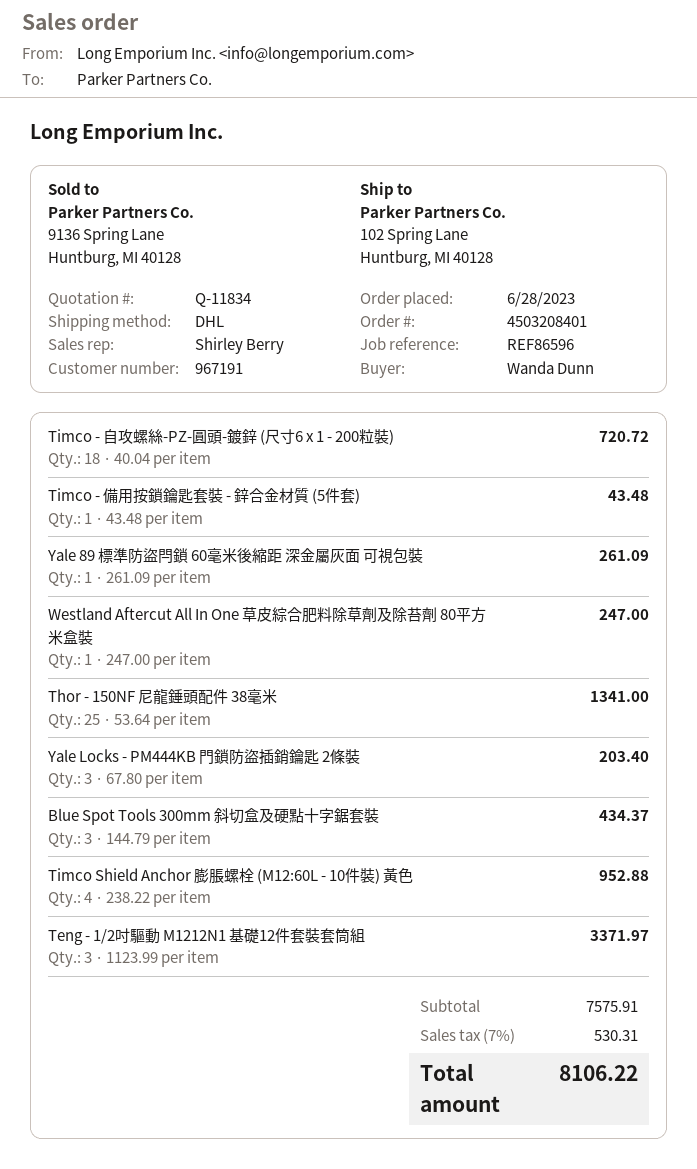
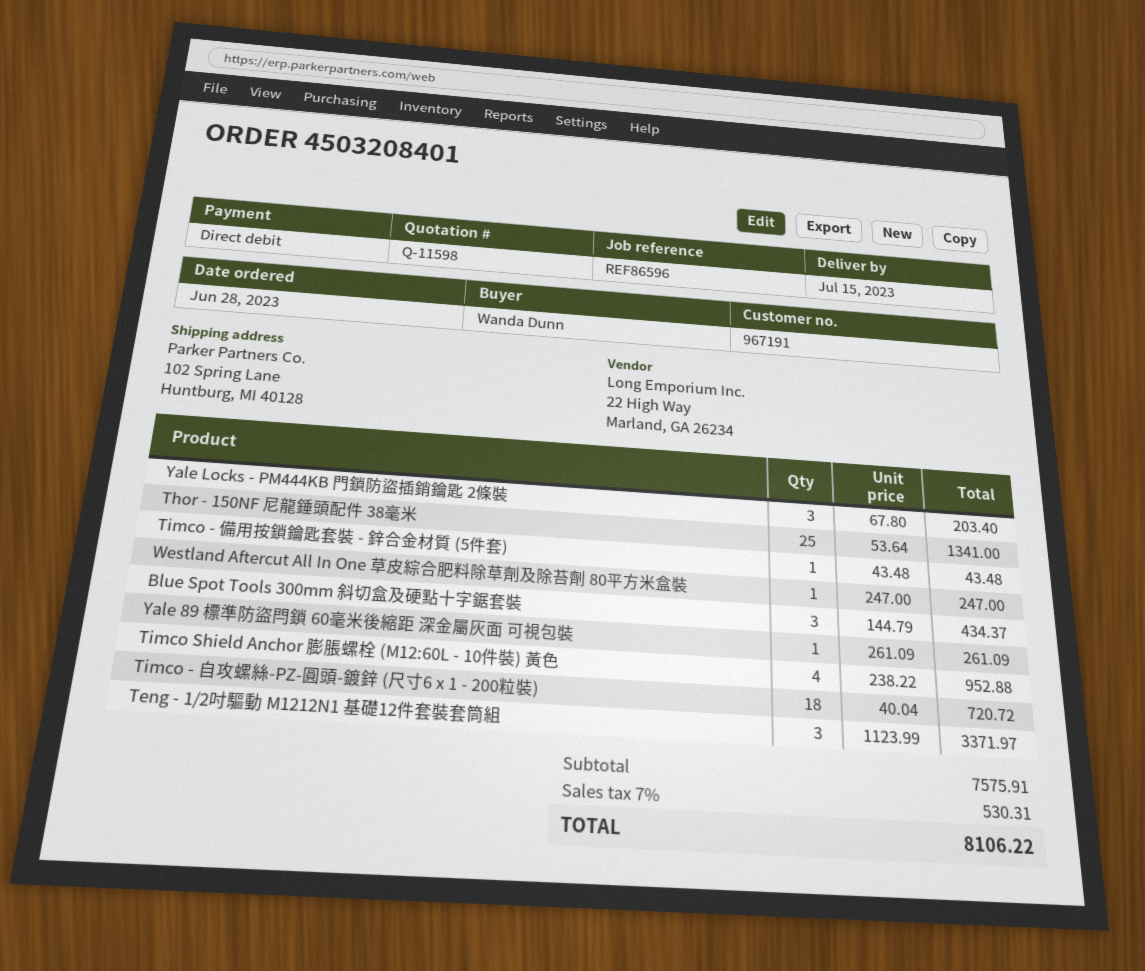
quote number: Q-11834 -> Q-11598

